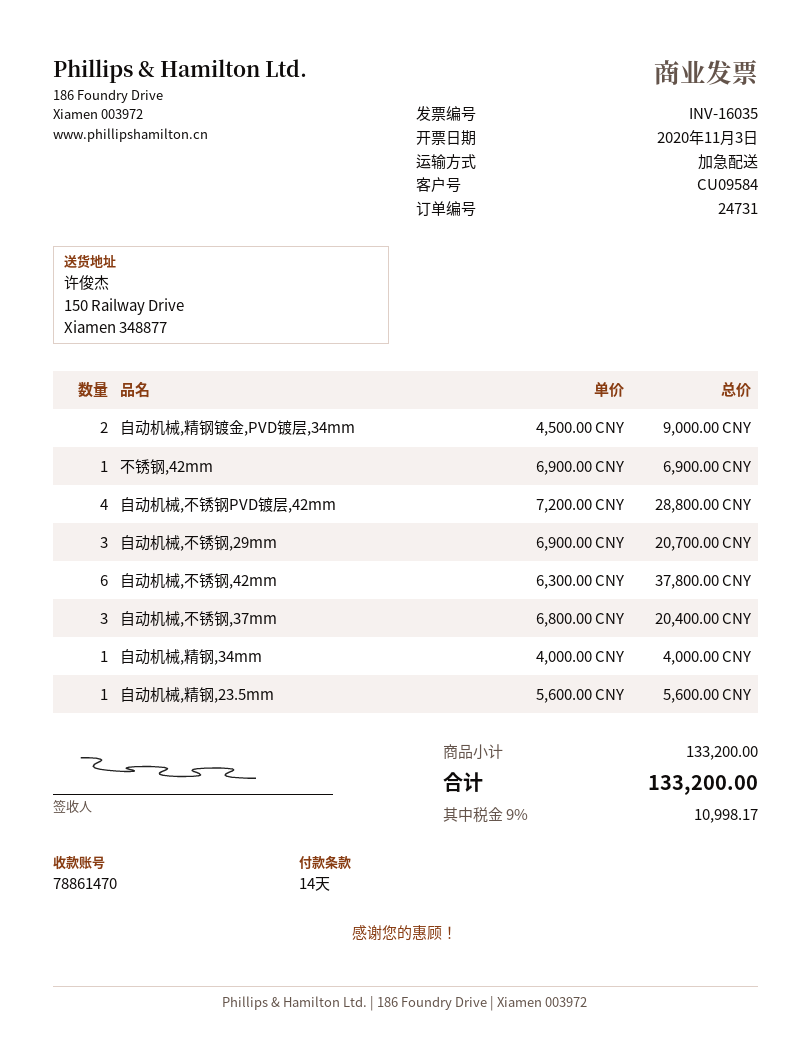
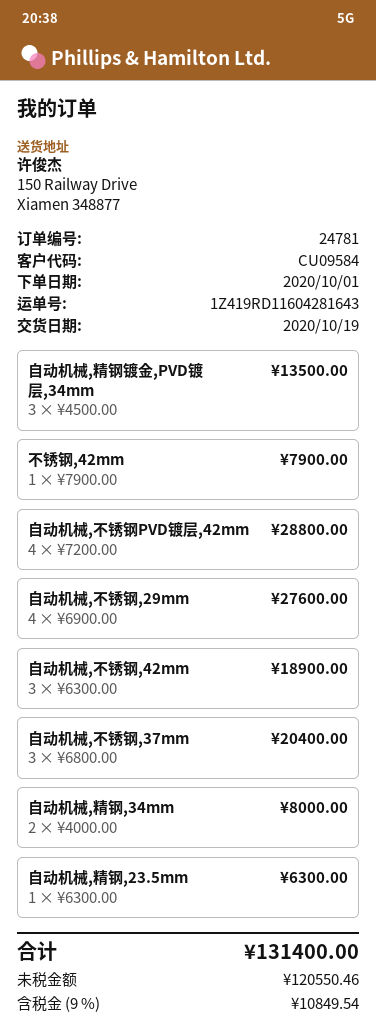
order number: 24731 -> 24781
自动机械,精钢镀金,PVD镀层,34mm: 2 x 4500.00 = 9000.00 -> 3 x 4500.00 = 13500.00
不锈钢,42mm: 1 x 6900.00 = 6900.00 -> 1 x 7900.00 = 7900.00
自动机械,不锈钢,29mm: 3 x 6900.00 = 20700.00 -> 4 x 6900.00 = 27600.00
自动机械,不锈钢,42mm: 6 x 6300.00 = 37800.00 -> 3 x 6300.00 = 18900.00
自动机械,精钢,34mm: 1 x 4000.00 = 4000.00 -> 2 x 4000.00 = 8000.00
自动机械,精钢,23.5mm: 1 x 5600.00 = 5600.00 -> 1 x 6300.00 = 6300.00
tax: 9% = 10998.17 -> 9% = 10849.54
total: 133200.00 -> 131400.00

